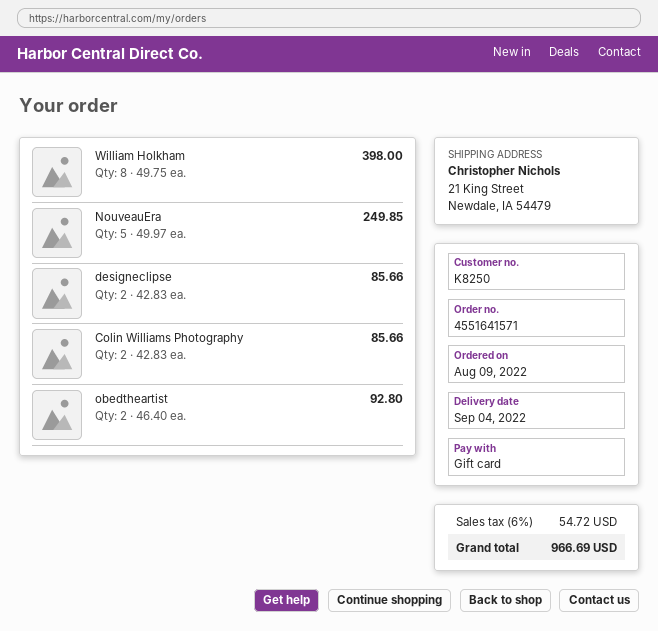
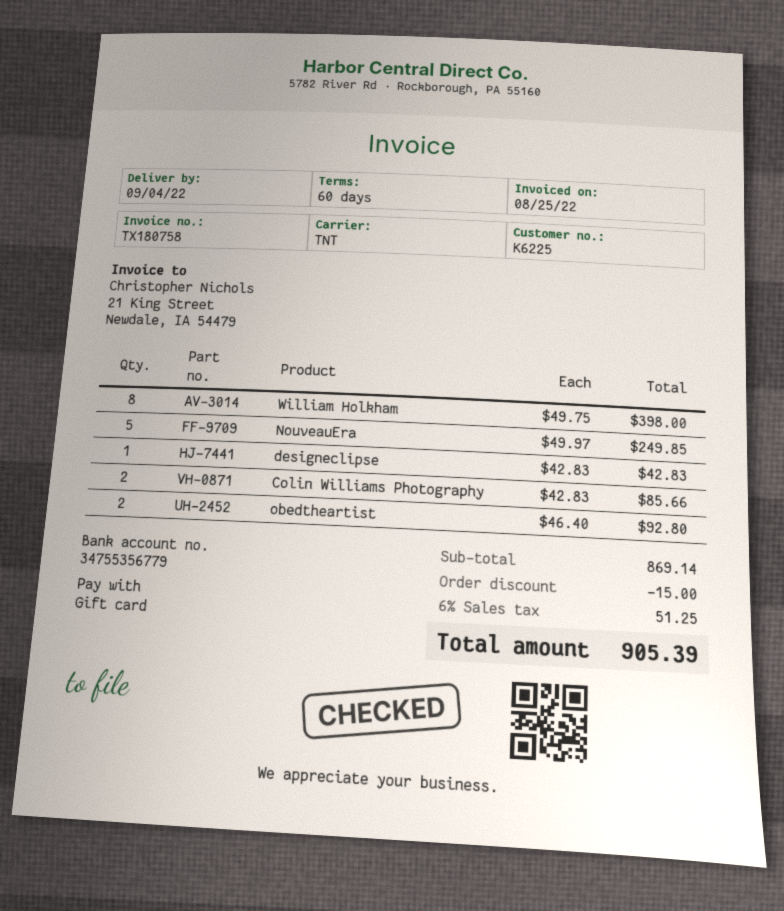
customer number: K8250 -> K6225
designeclipse: 2 x 42.83 = 85.66 -> 1 x 42.83 = 42.83
discount: none -> 15.00
tax: 6% = 54.72 -> 6% = 51.25
total: 966.69 -> 905.39

